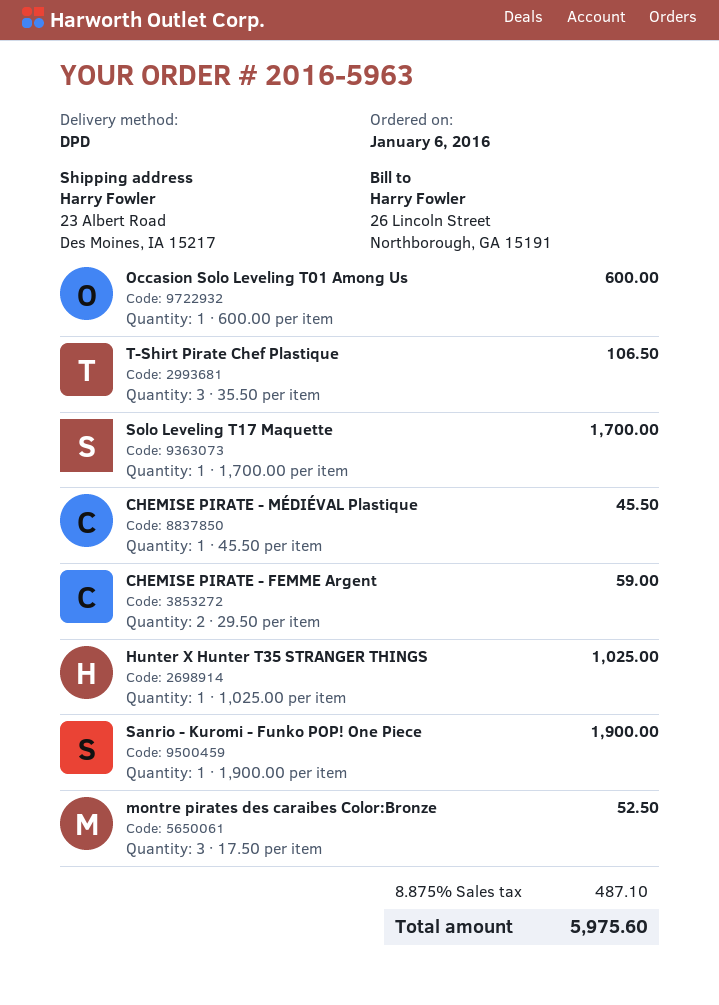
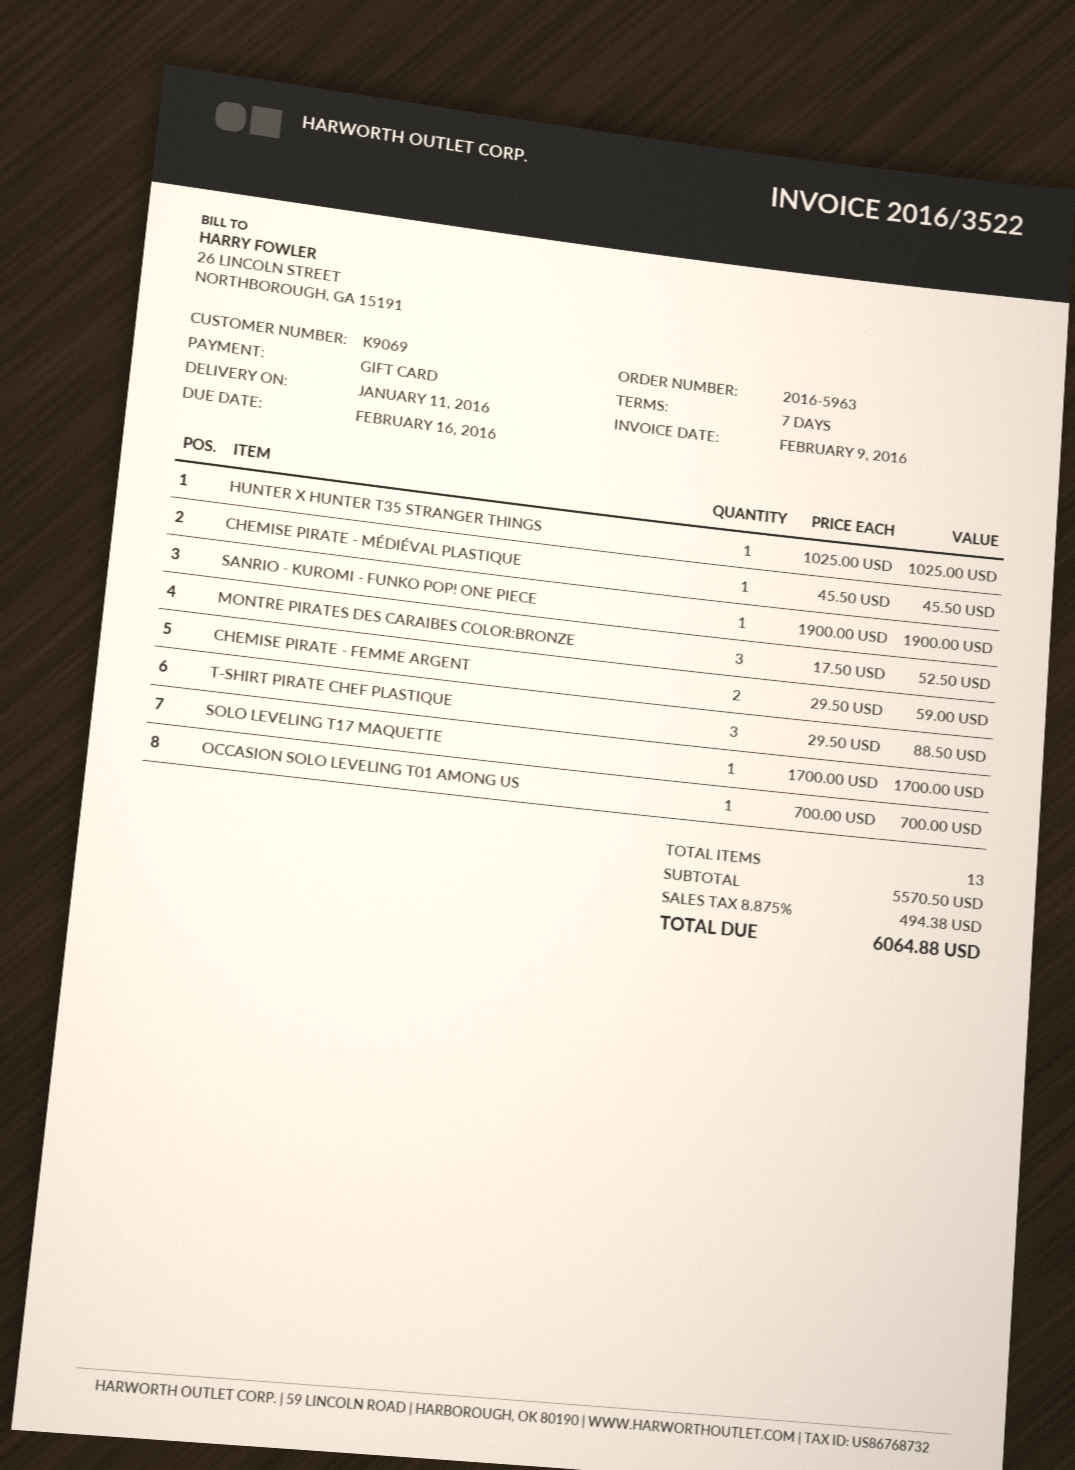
Occasion Solo Leveling T01 Among Us: 1 x 600.00 = 600.00 -> 1 x 700.00 = 700.00
T-Shirt Pirate Chef Plastique: 3 x 35.50 = 106.50 -> 3 x 29.50 = 88.50
tax: 8.875% = 487.10 -> 8.875% = 494.38
total: 5975.60 -> 6064.88

